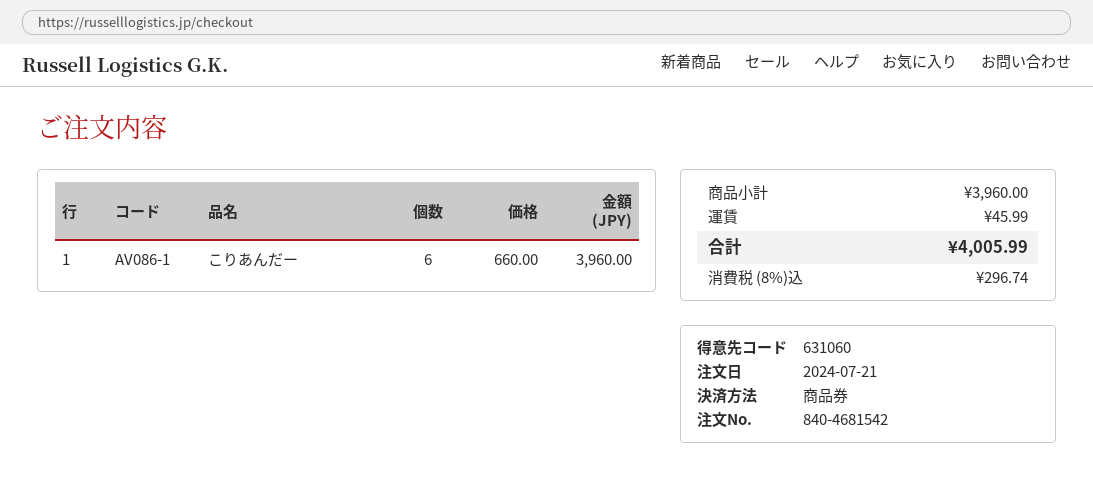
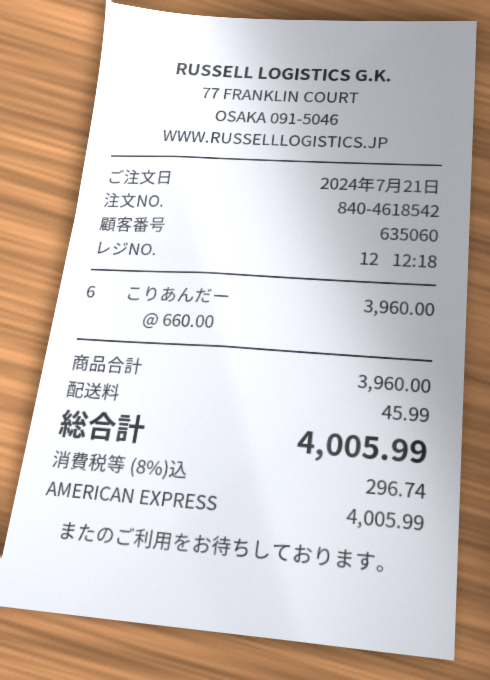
order number: 840-4681542 -> 840-4618542
customer number: 631060 -> 635060
payment method: gift card -> American Express

